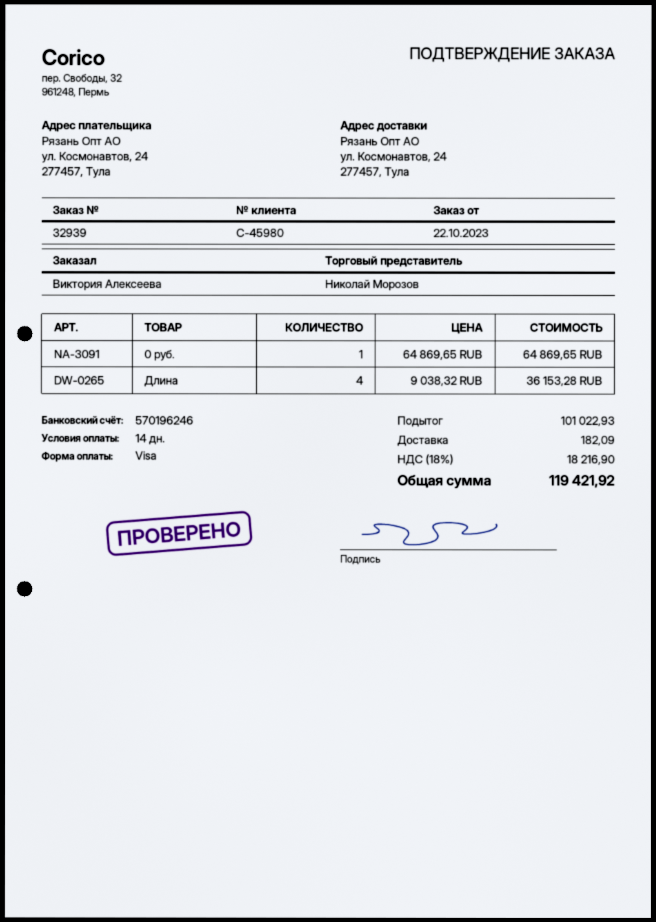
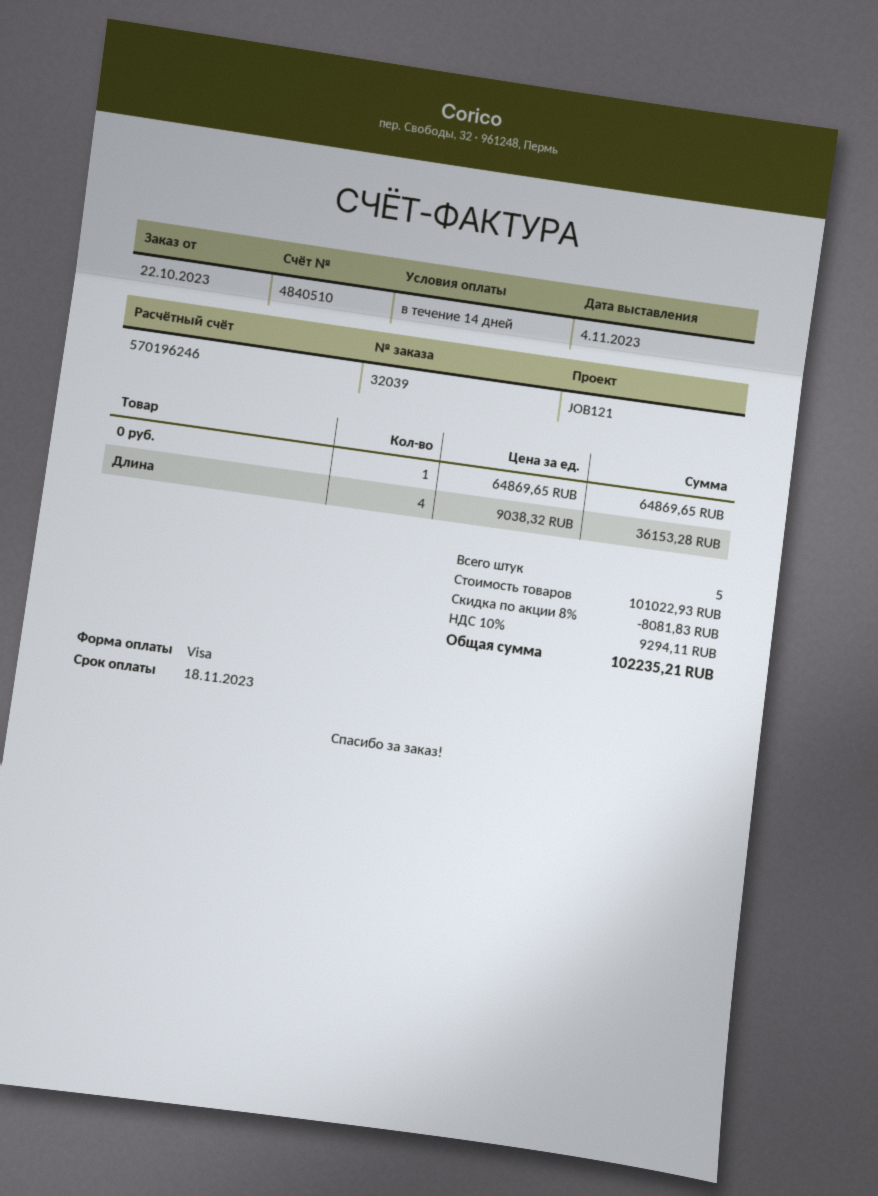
order number: 32939 -> 32039
discount: none -> 8% = 8081.83
shipping: 182.09 -> none
tax: 18% = 18216.90 -> 10% = 9294.11
total: 119421.92 -> 102235.21

